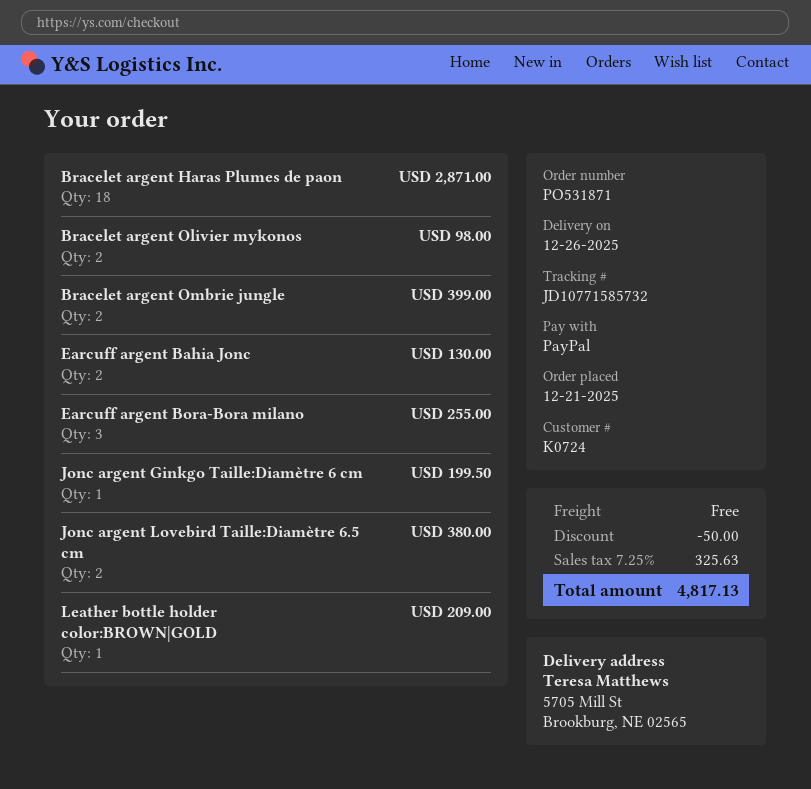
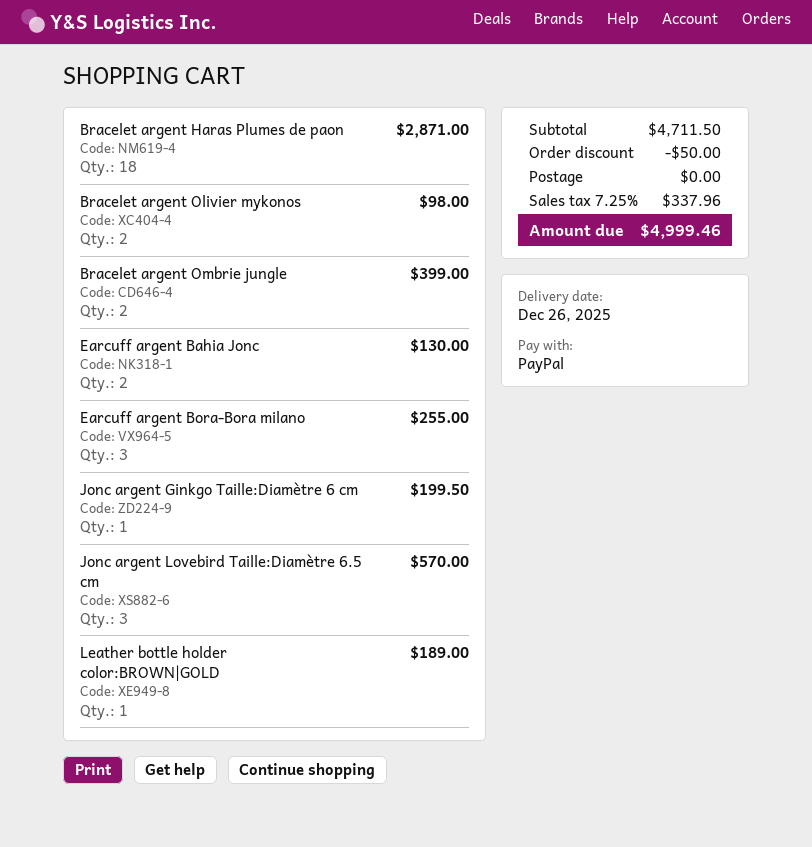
Jonc argent Lovebird Taille:Diamètre 6.5 cm: 2 for 380.00 -> 3 for 570.00
Leather bottle holder color:BROWN|GOLD: 1 for 209.00 -> 1 for 189.00
tax: 7.25% = 325.63 -> 7.25% = 337.96
total: 4817.13 -> 4999.46

